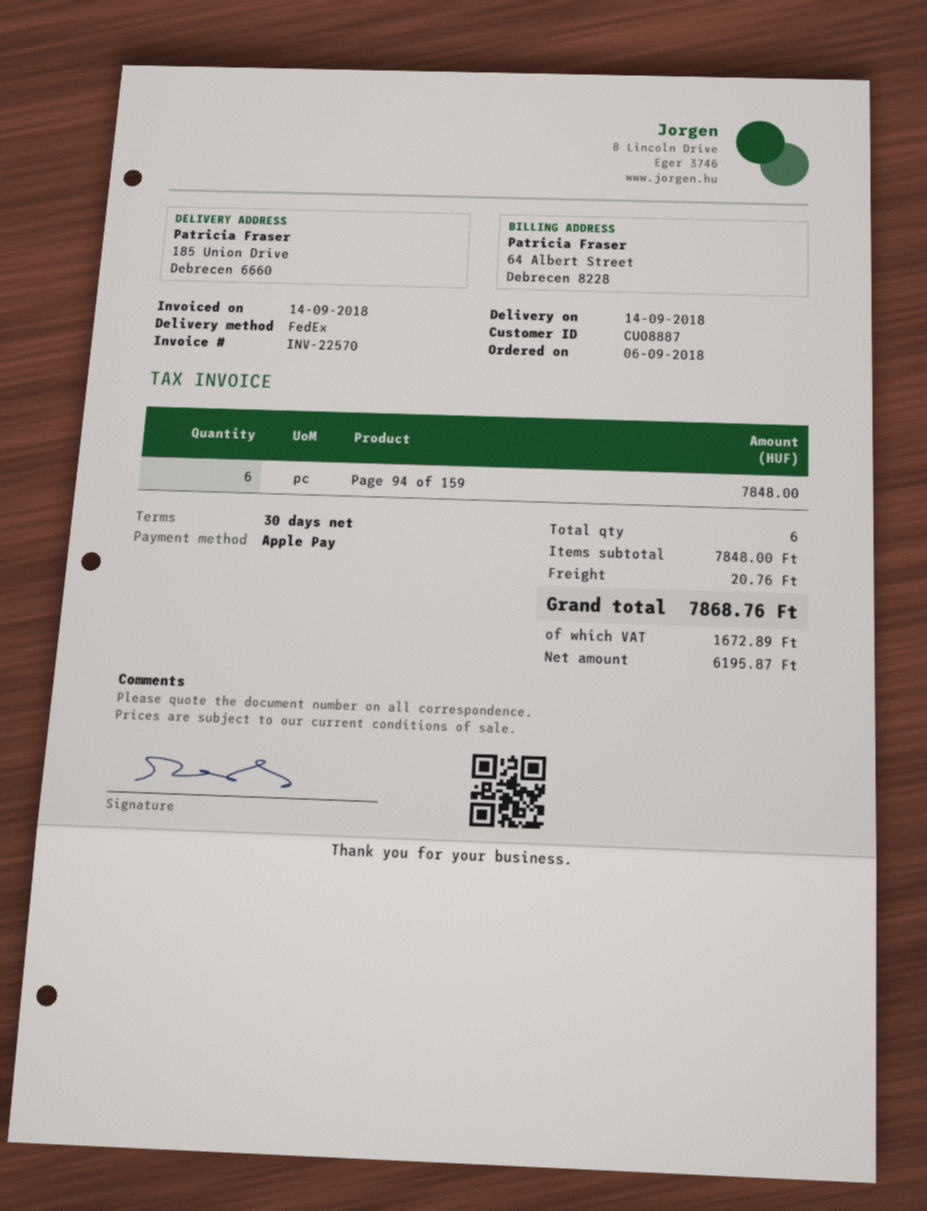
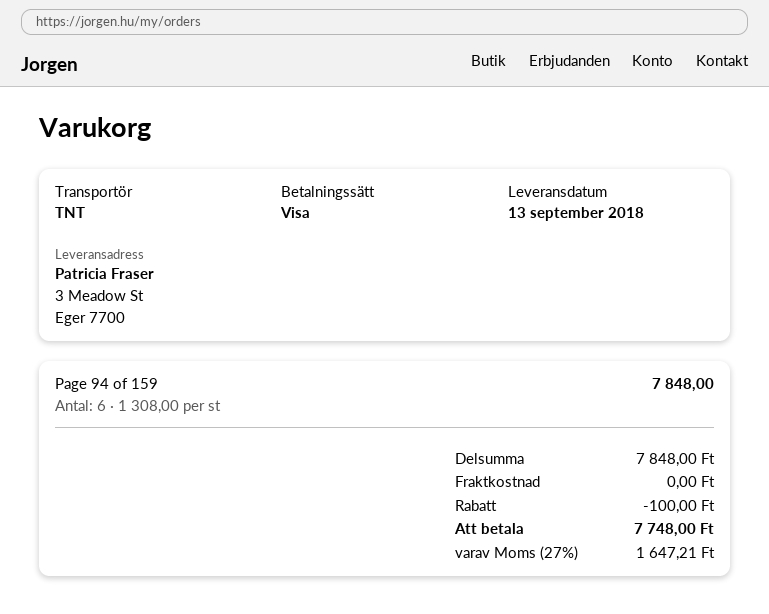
delivery date: 2018-09-14 -> 2018-09-13
payment method: Apple Pay -> Visa
shipping method: FedEx -> TNT
ship to: 185 Union Drive, Debrecen 6660 -> 3 Meadow St, Eger 7700
discount: none -> 100.00
shipping: 20.76 -> 0.00
tax: 1672.89 -> 1647.21
total: 7868.76 -> 7748.00

